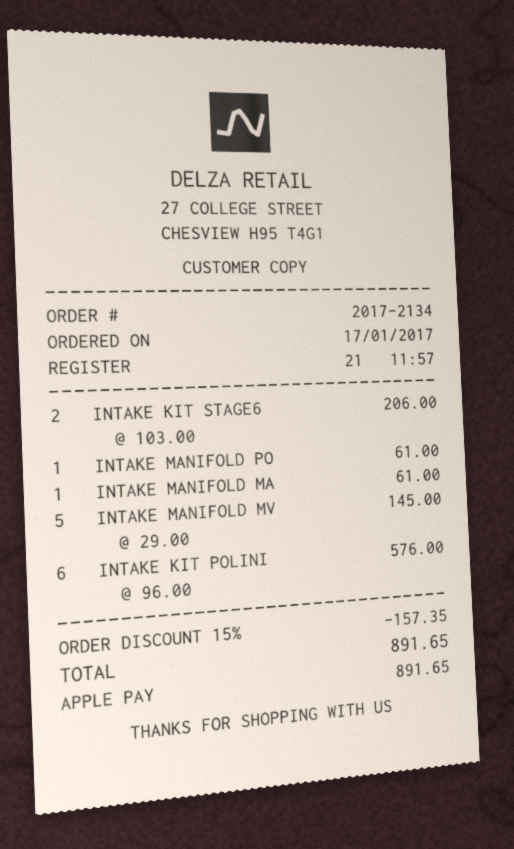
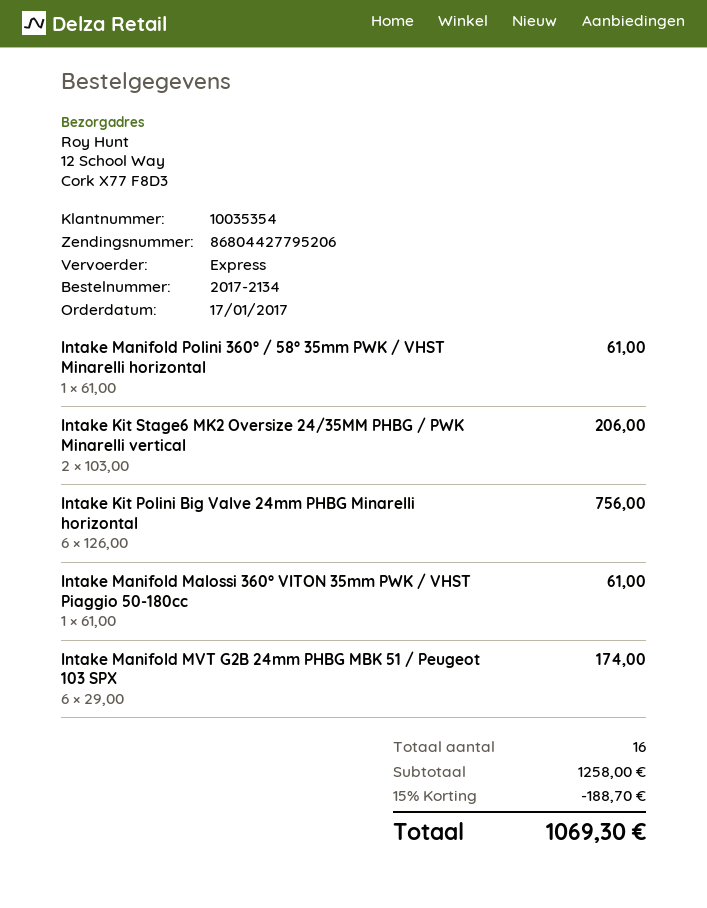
INTAKE MANIFOLD MV: 5 x 29.00 = 145.00 -> 6 x 29.00 = 174.00
INTAKE KIT POLINI: 6 x 96.00 = 576.00 -> 6 x 126.00 = 756.00
discount: 15% = 157.35 -> 15% = 188.70
total: 891.65 -> 1069.30

